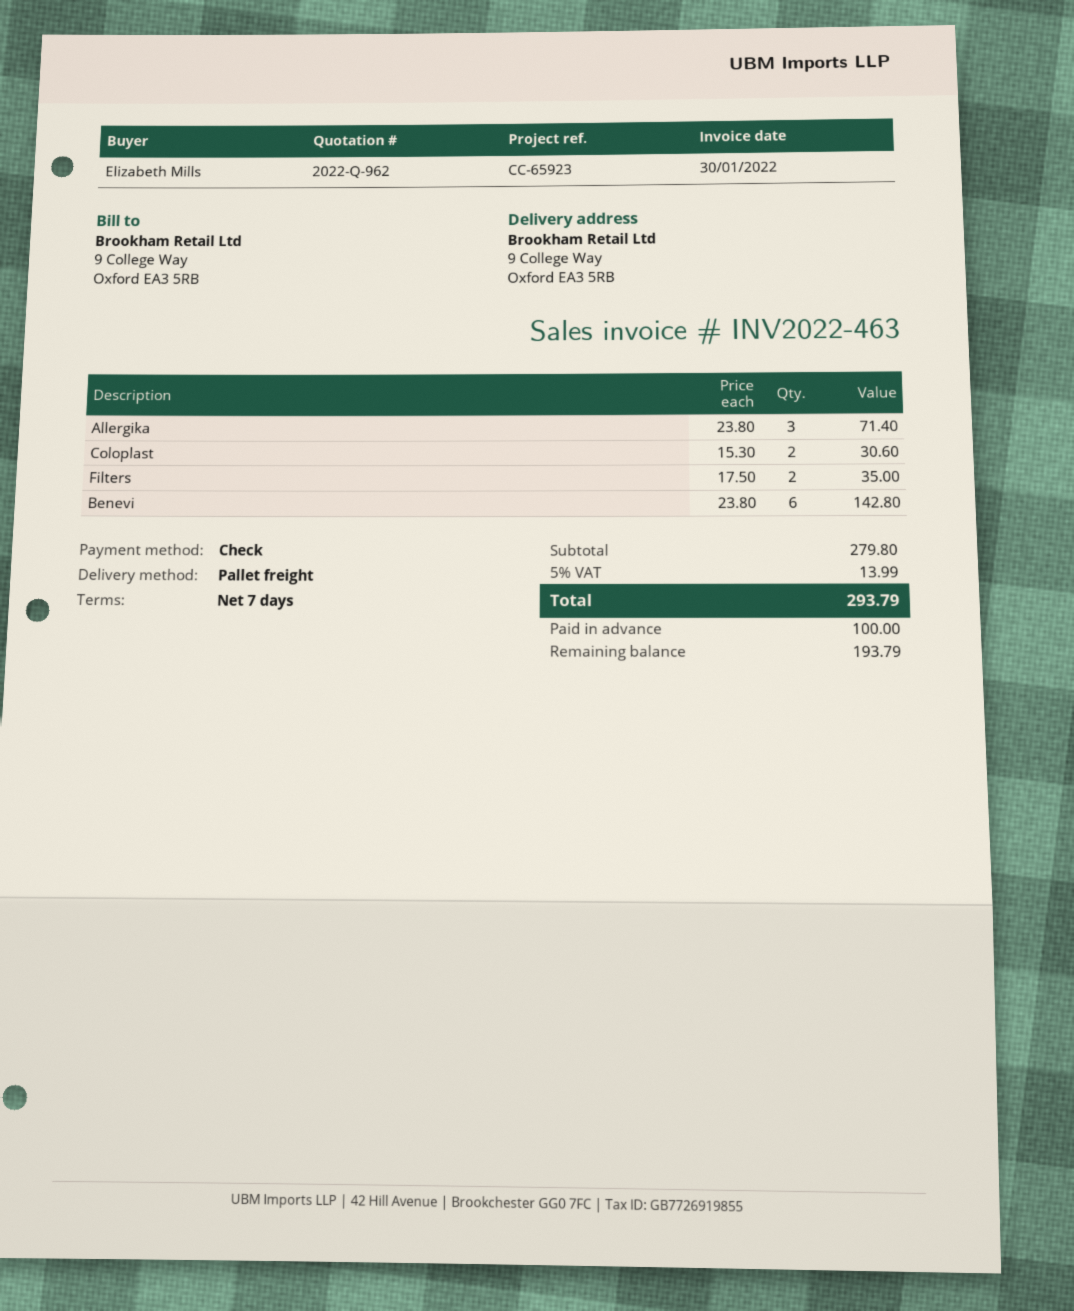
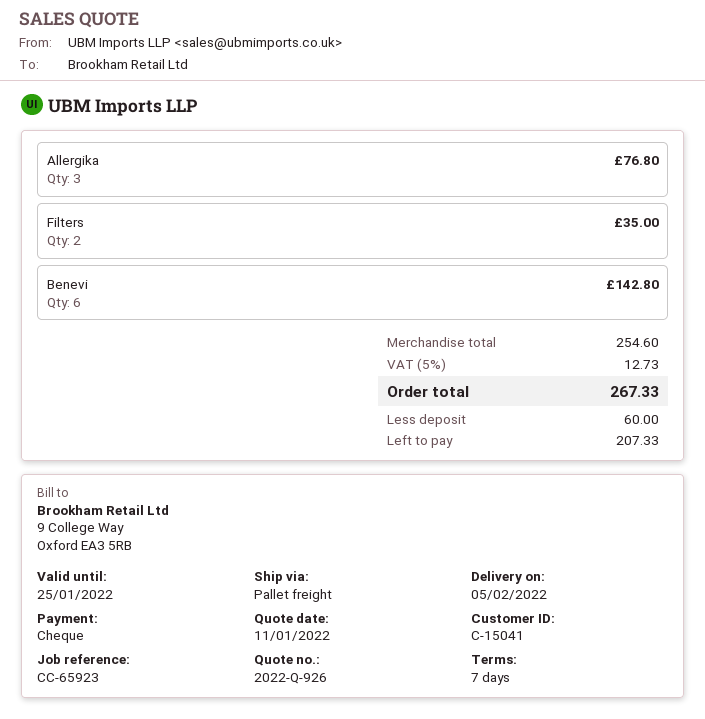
quote number: 2022-Q-962 -> 2022-Q-926
Allergika: 3 for 71.40 -> 3 for 76.80
Coloplast: 2 for 30.60 -> none
subtotal: 279.80 -> 254.60
tax: 5% = 13.99 -> 5% = 12.73
total: 293.79 -> 267.33
deposit: 100.00 -> 60.00
balance: 193.79 -> 207.33

